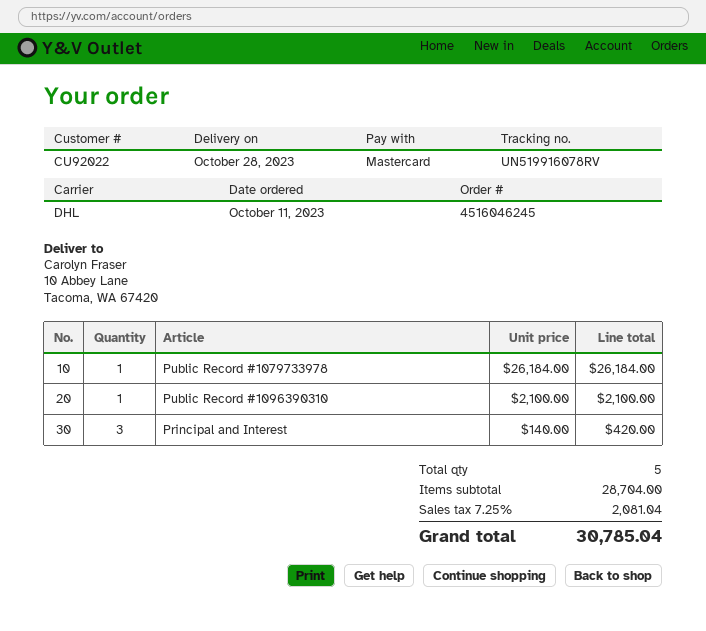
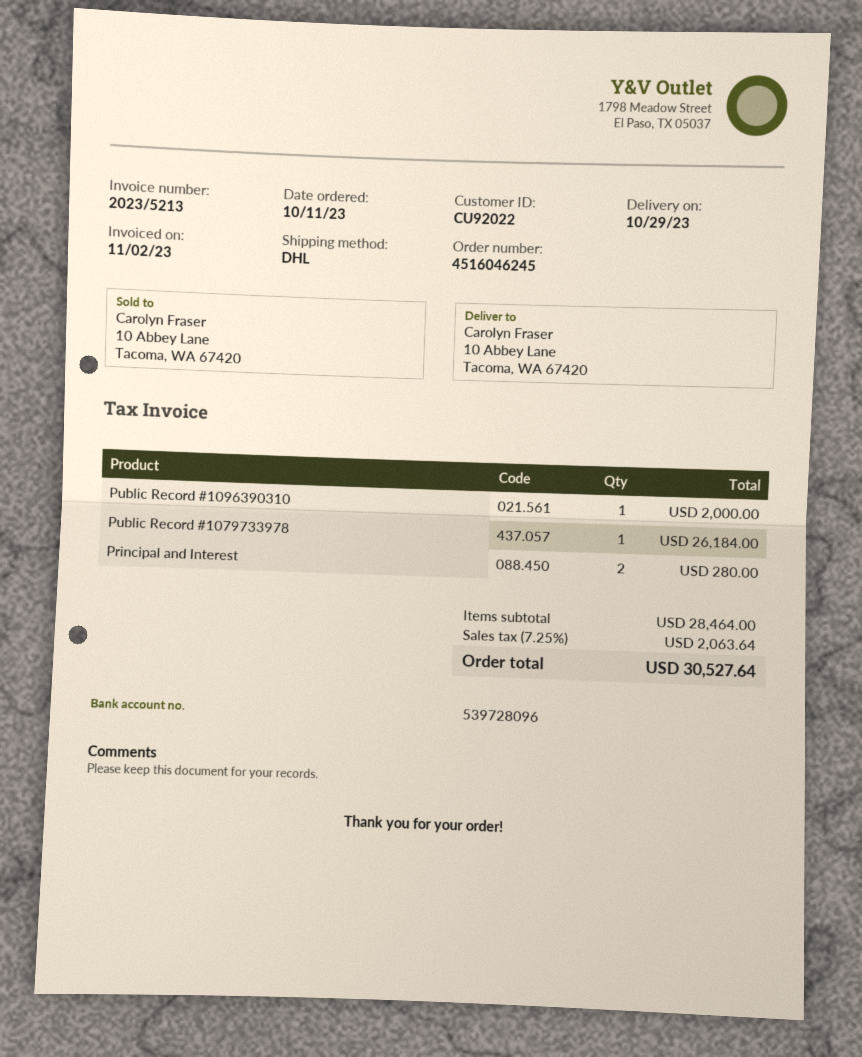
delivery date: 2023-10-28 -> 2023-10-29
Public Record #1096390310: 1 for 2100.00 -> 1 for 2000.00
Principal and Interest: 3 for 420.00 -> 2 for 280.00
subtotal: 28704.00 -> 28464.00
tax: 7.25% = 2081.04 -> 7.25% = 2063.64
total: 30785.04 -> 30527.64

